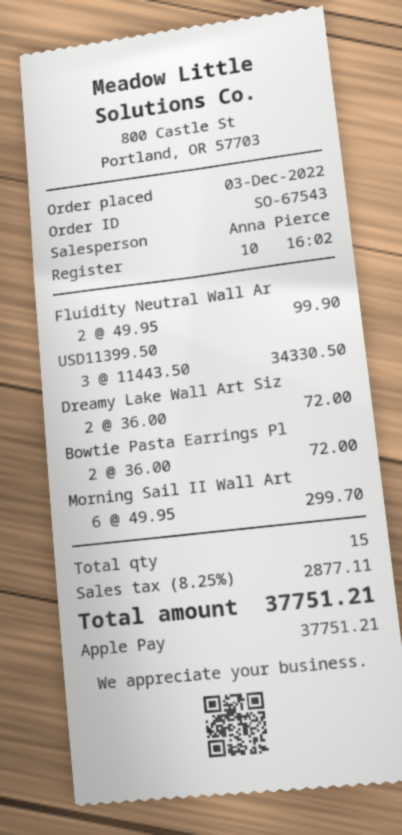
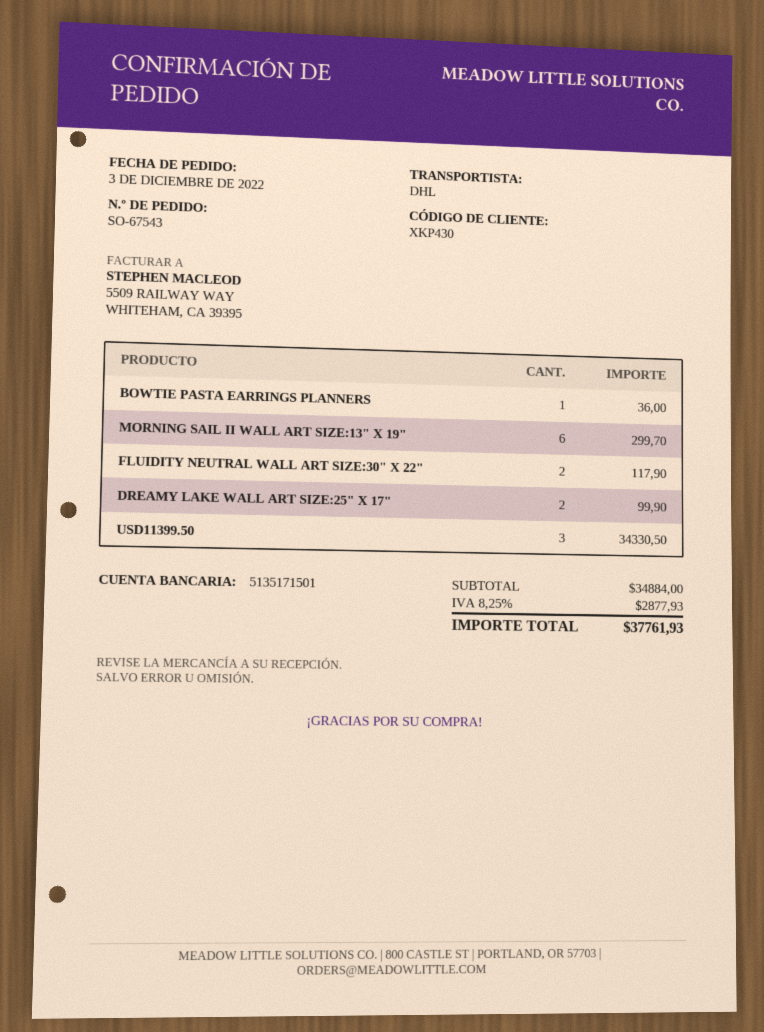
Fluidity Neutral Wall Ar: 2 for 99.90 -> 2 for 117.90
Dreamy Lake Wall Art Siz: 2 for 72.00 -> 2 for 99.90
Bowtie Pasta Earrings Pl: 2 for 72.00 -> 1 for 36.00
tax: 8.25% = 2877.11 -> 8.25% = 2877.93
total: 37751.21 -> 37761.93

